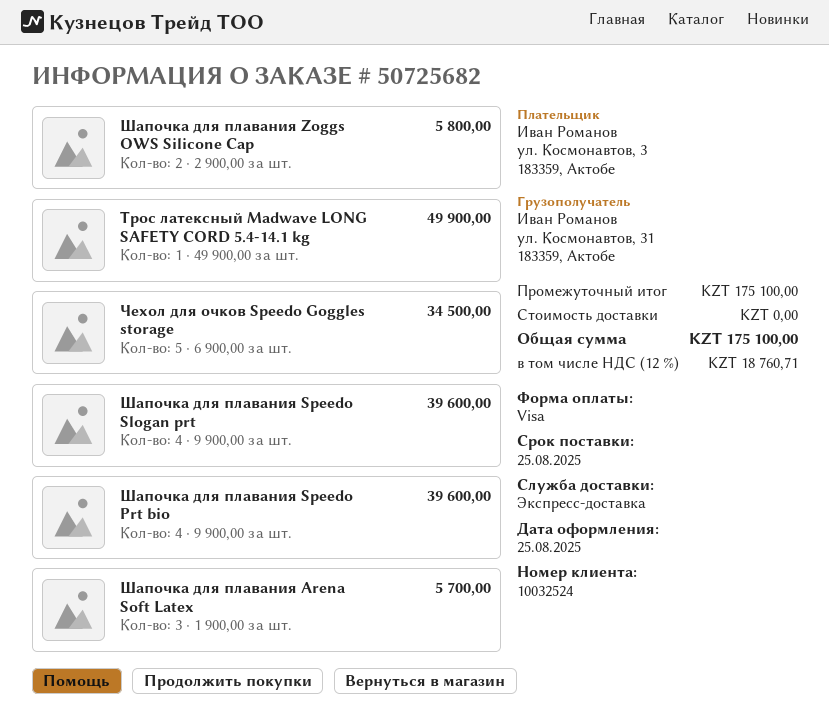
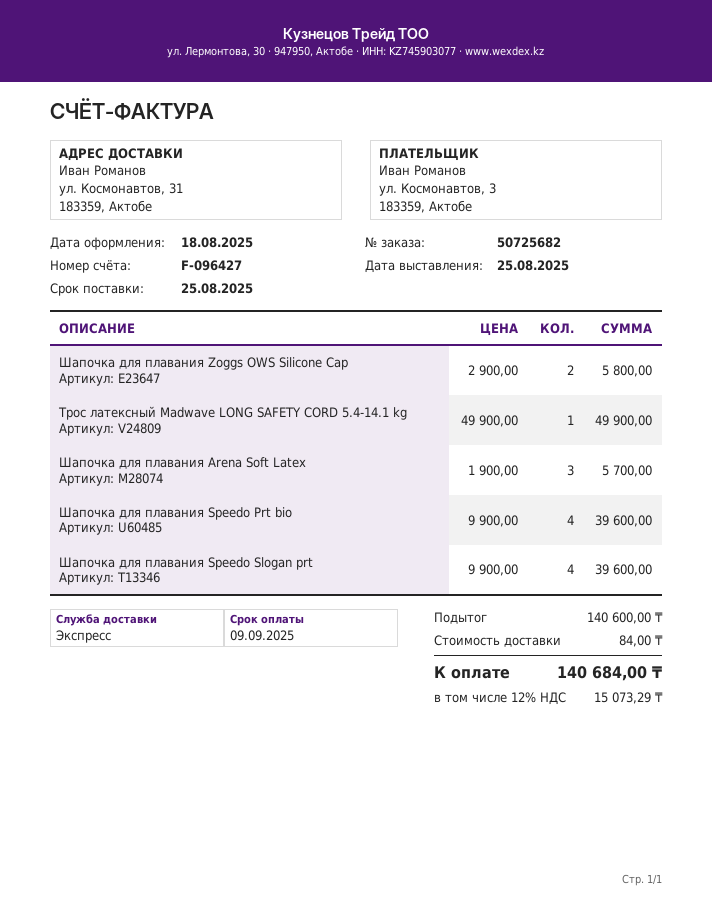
order date: 2025-08-25 -> 2025-08-18
Чехол для очков Speedo Goggles storage: 5 x 6900.00 = 34500.00 -> none
subtotal: 175100.00 -> 140600.00
shipping: 0.00 -> 84.00
tax: 12% = 18760.71 -> 12% = 15073.29
total: 175100.00 -> 140684.00

